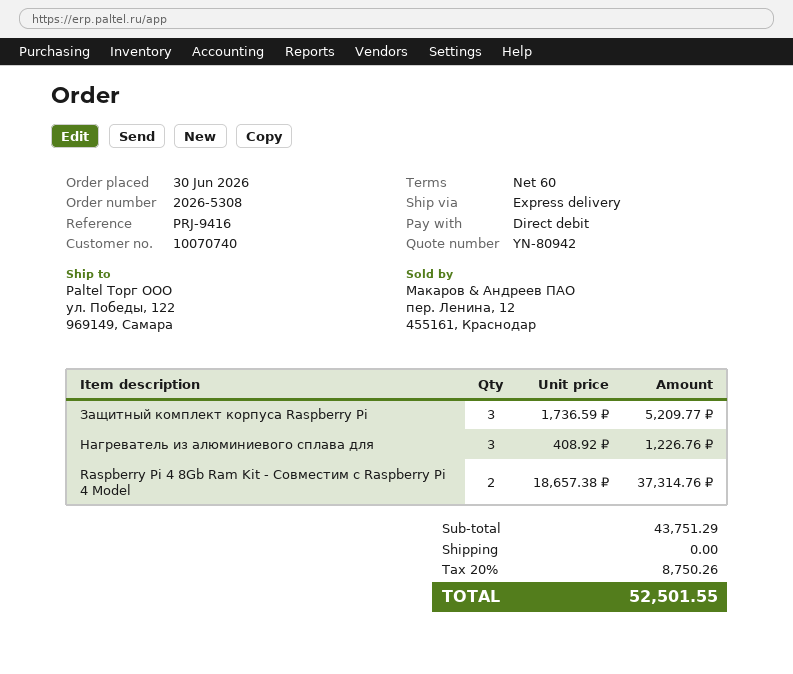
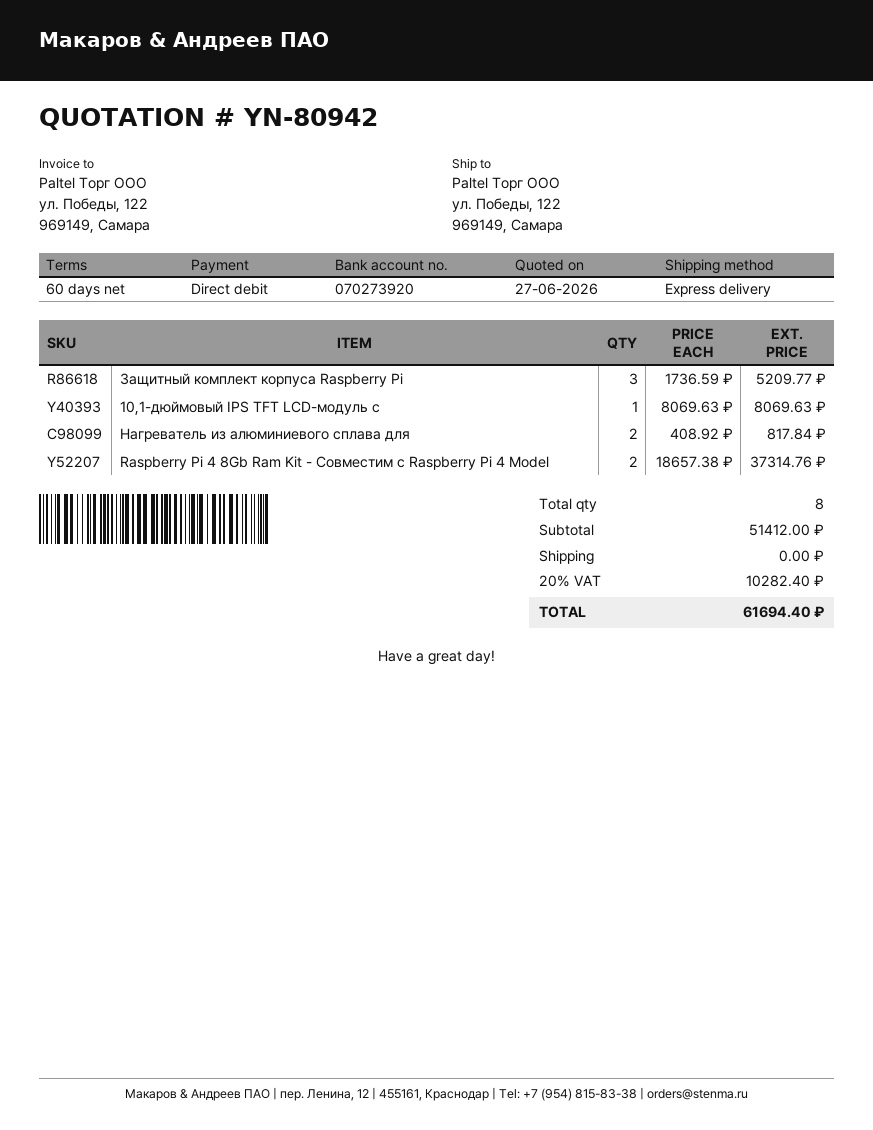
Нагреватель из алюминиевого сплава для: 3 x 408.92 = 1226.76 -> 2 x 408.92 = 817.84
10,1-дюймовый IPS TFT LCD-модуль с: none -> 1 x 8069.63 = 8069.63
subtotal: 43751.29 -> 51412.00
tax: 20% = 8750.26 -> 20% = 10282.40
total: 52501.55 -> 61694.40

